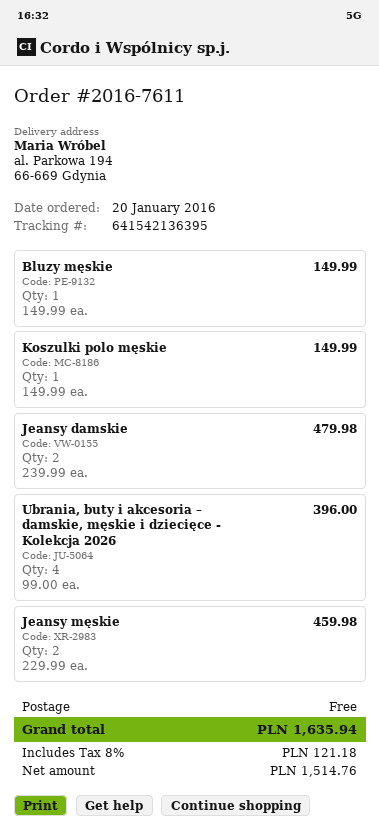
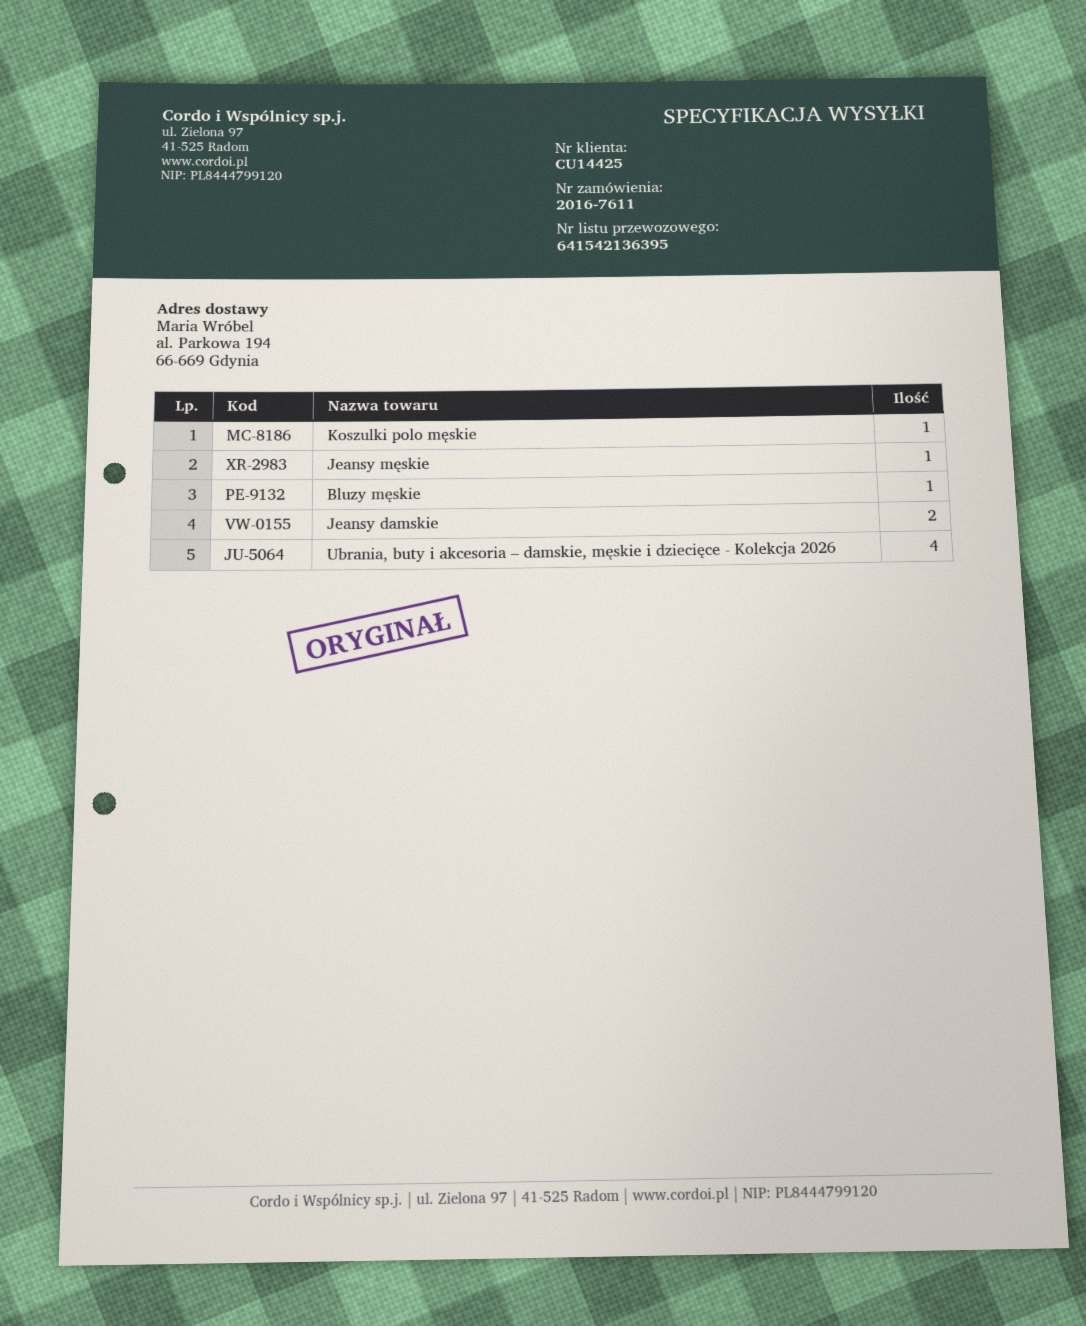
Jeansy męskie: 2 -> 1

